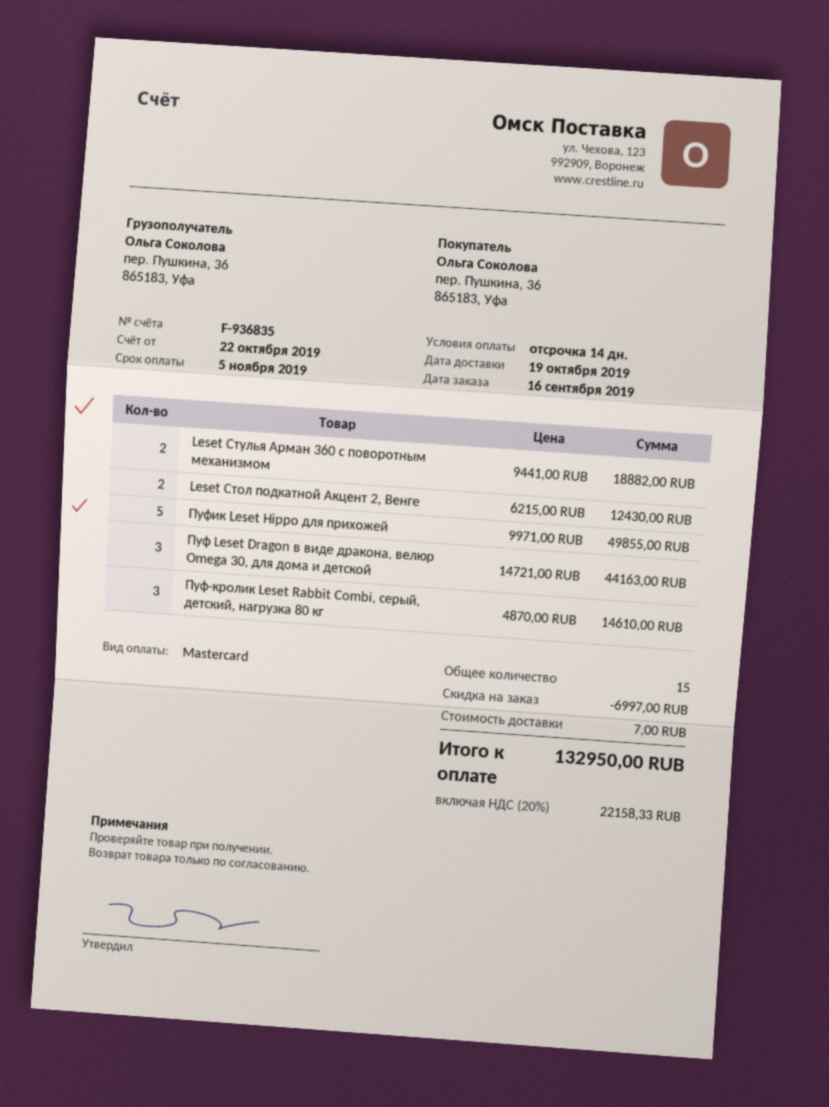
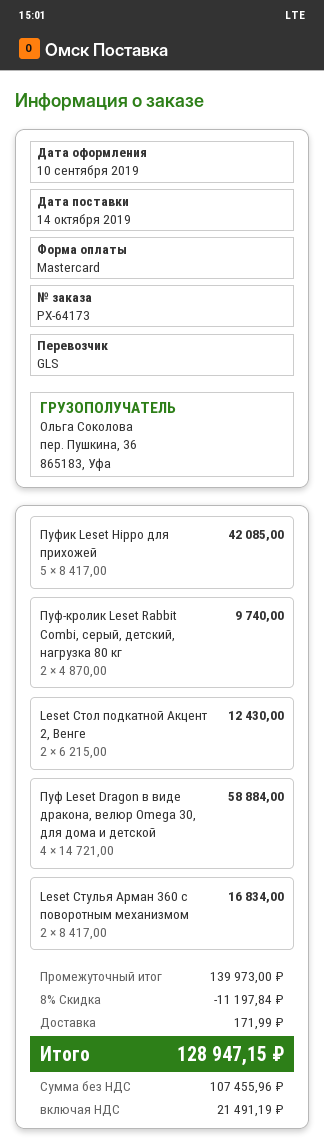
order date: 2019-09-16 -> 2019-09-10
delivery date: 2019-10-19 -> 2019-10-14
Leset Стулья Арман 360 с поворотным механизмом: 2 x 9441.00 = 18882.00 -> 2 x 8417.00 = 16834.00
Пуфик Leset Hippo для прихожей: 5 x 9971.00 = 49855.00 -> 5 x 8417.00 = 42085.00
Пуф Leset Dragon в виде дракона, велюр Omega 30, для дома и детской: 3 x 14721.00 = 44163.00 -> 4 x 14721.00 = 58884.00
Пуф-кролик Leset Rabbit Combi, серый, детский, нагрузка 80 кг: 3 x 4870.00 = 14610.00 -> 2 x 4870.00 = 9740.00
discount: 6997.00 -> 11197.84
shipping: 7.00 -> 171.99
tax: 22158.33 -> 21491.19
total: 132950.00 -> 128947.15

